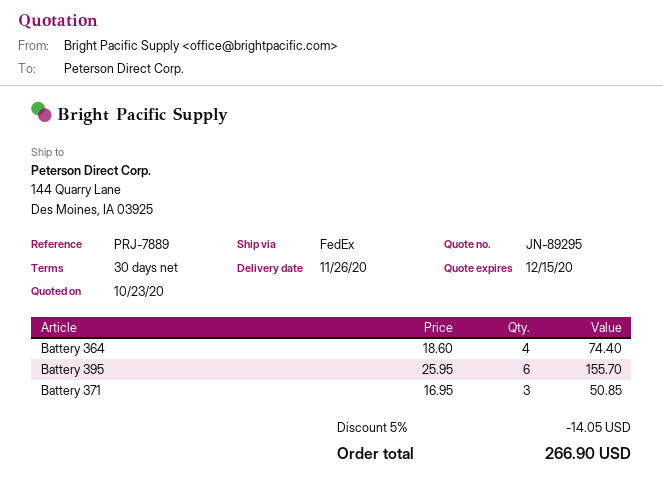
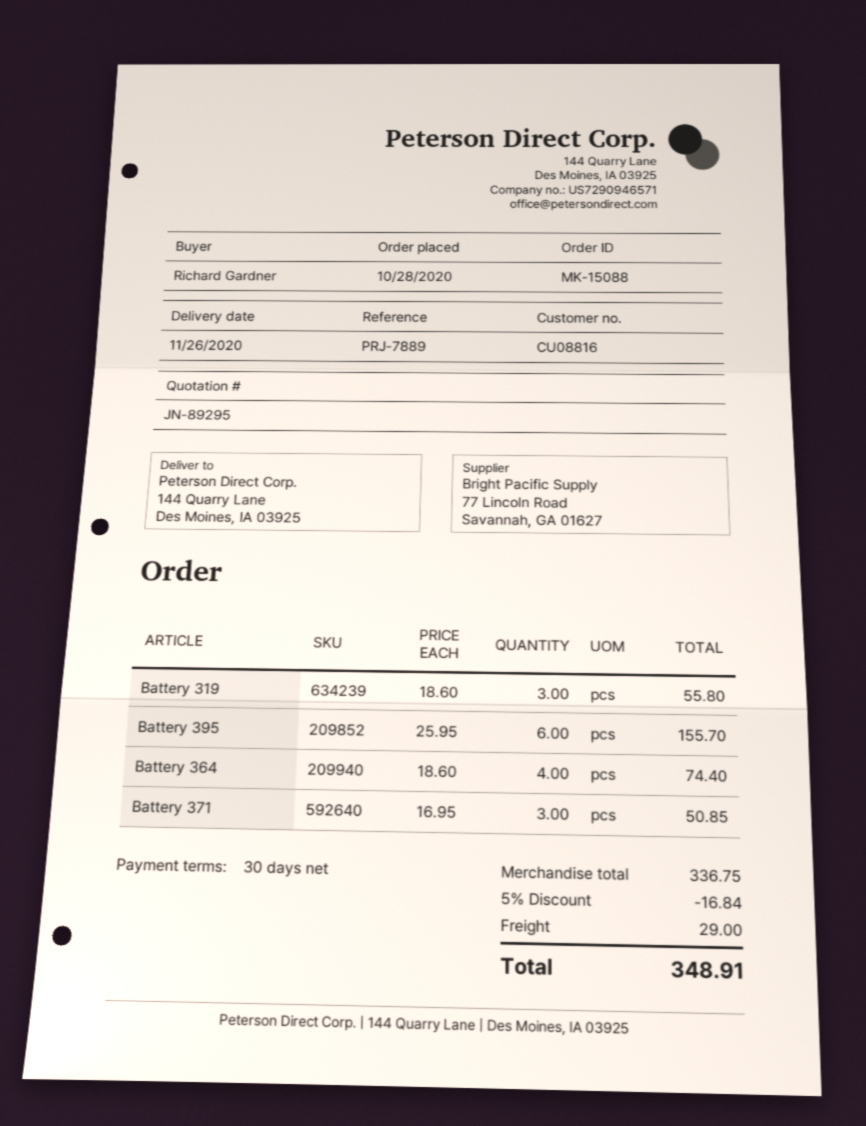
Battery 319: none -> 3 x 18.60 = 55.80
discount: 5% = 14.05 -> 5% = 16.84
shipping: none -> 29.00
total: 266.90 -> 348.91

